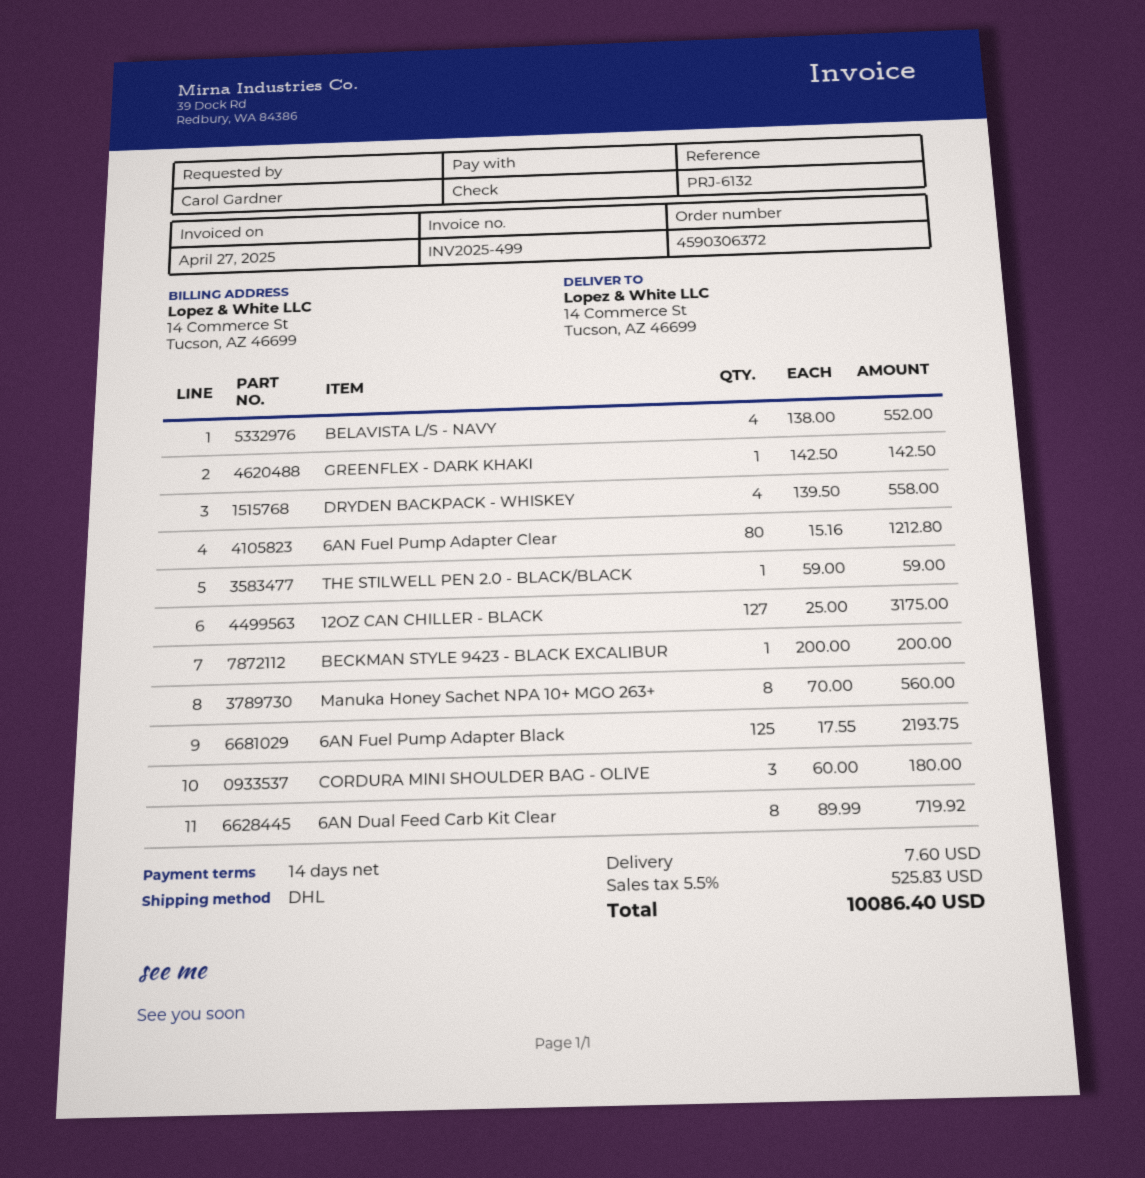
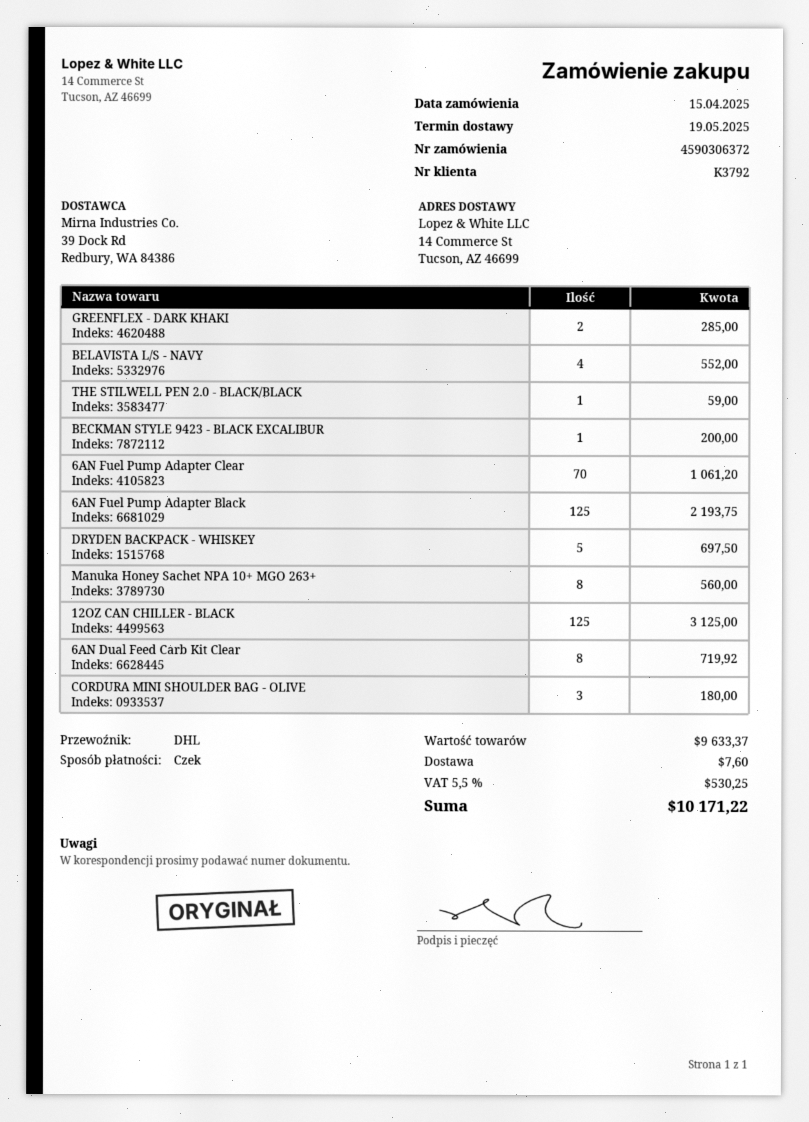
GREENFLEX - DARK KHAKI: 1 for 142.50 -> 2 for 285.00
DRYDEN BACKPACK - WHISKEY: 4 for 558.00 -> 5 for 697.50
6AN Fuel Pump Adapter Clear: 80 for 1212.80 -> 70 for 1061.20
12OZ CAN CHILLER - BLACK: 127 for 3175.00 -> 125 for 3125.00
tax: 5.5% = 525.83 -> 5.5% = 530.25
total: 10086.40 -> 10171.22

